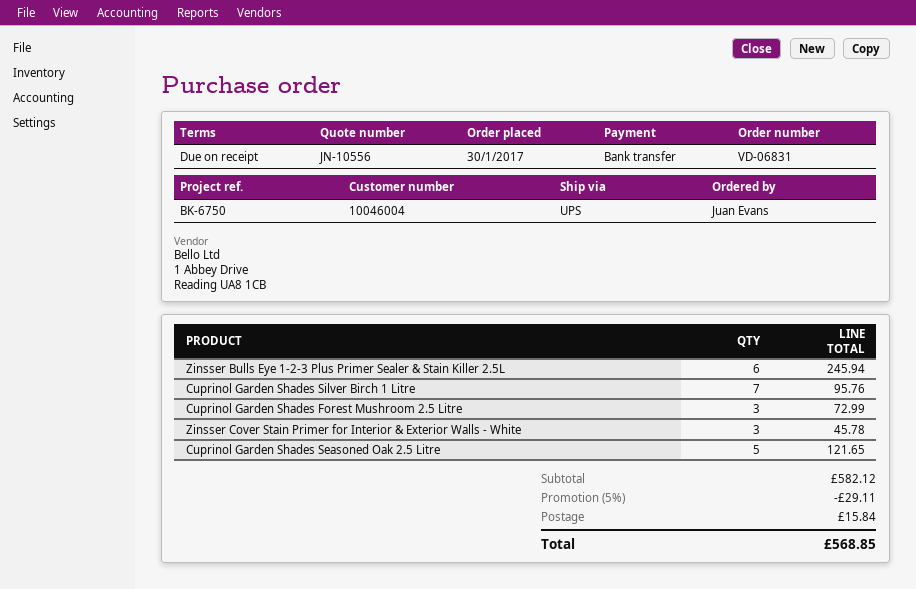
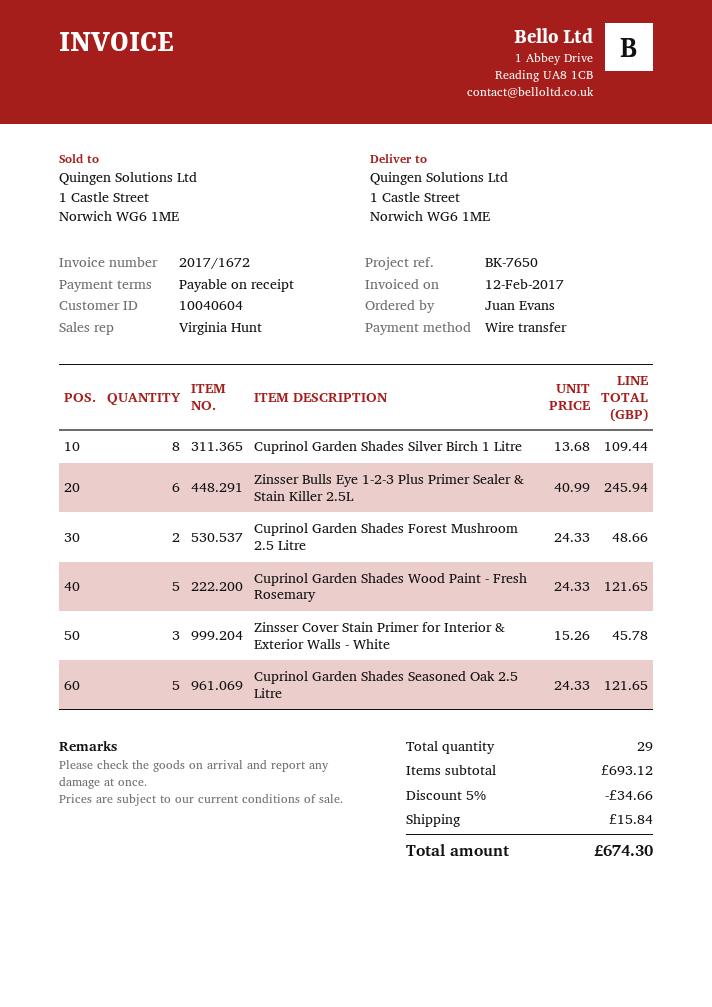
customer number: 10046004 -> 10040604
reference: BK-6750 -> BK-7650
Cuprinol Garden Shades Silver Birch 1 Litre: 7 for 95.76 -> 8 for 109.44
Cuprinol Garden Shades Forest Mushroom 2.5 Litre: 3 for 72.99 -> 2 for 48.66
Cuprinol Garden Shades Wood Paint - Fresh Rosemary: none -> 5 for 121.65
subtotal: 582.12 -> 693.12
discount: 5% = 29.11 -> 5% = 34.66
total: 568.85 -> 674.30

